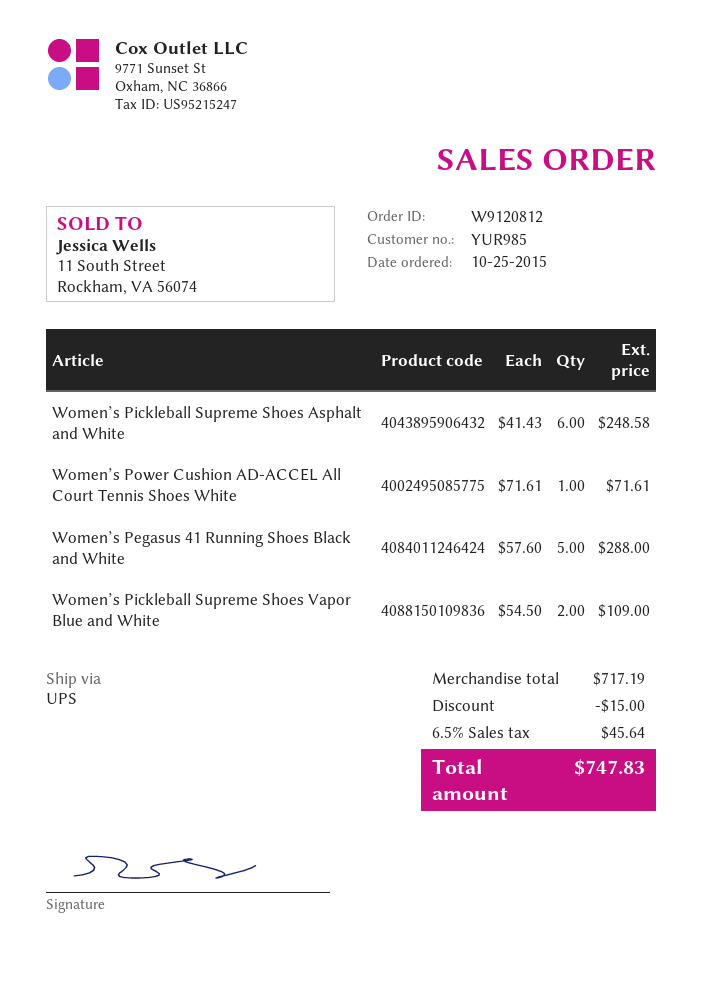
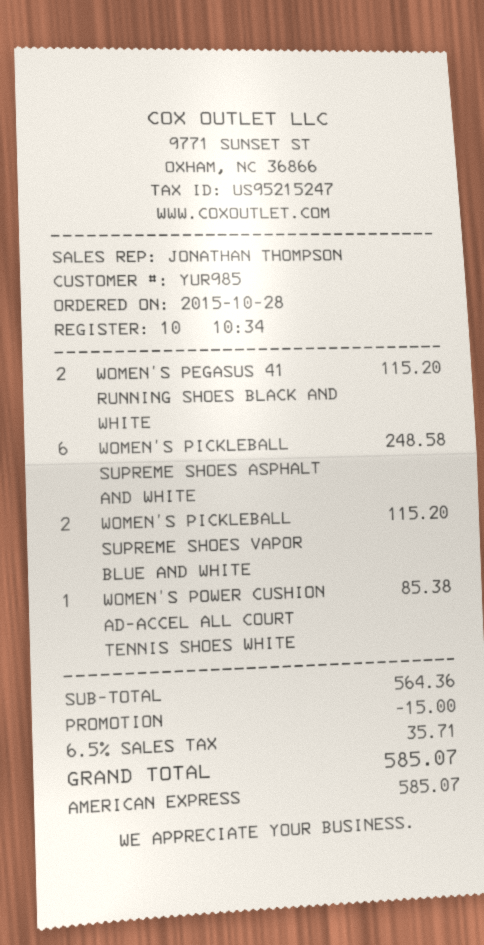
order date: 2015-10-25 -> 2015-10-28
Women’s Power Cushion AD-ACCEL All Court Tennis Shoes White: 1 for 71.61 -> 1 for 85.38
Women’s Pegasus 41 Running Shoes Black and White: 5 for 288.00 -> 2 for 115.20
Women’s Pickleball Supreme Shoes Vapor Blue and White: 2 for 109.00 -> 2 for 115.20
subtotal: 717.19 -> 564.36
tax: 6.5% = 45.64 -> 6.5% = 35.71
total: 747.83 -> 585.07

